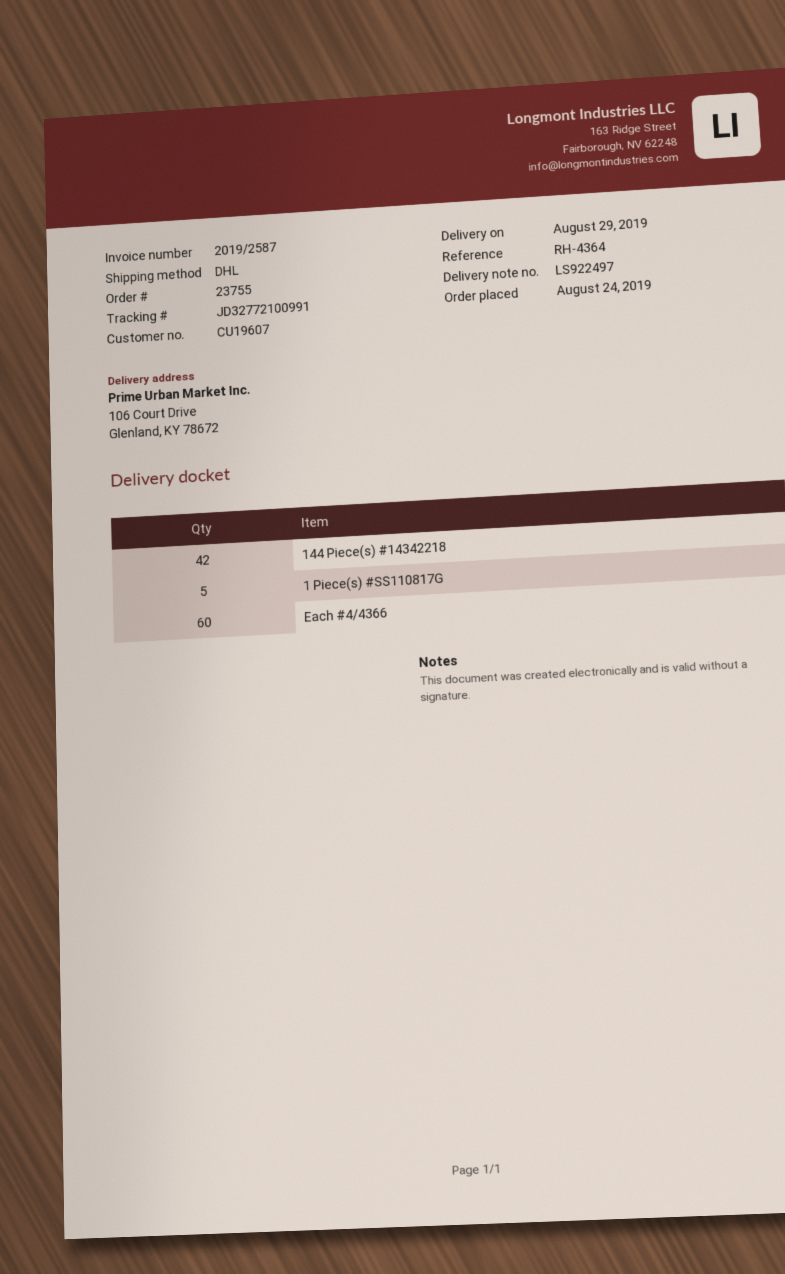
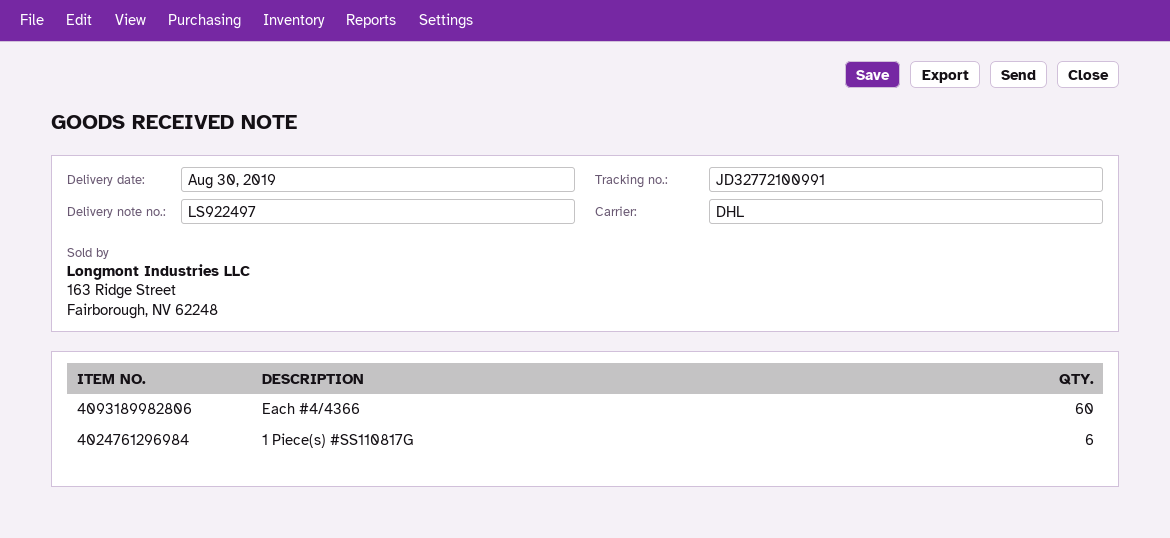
delivery date: 2019-08-29 -> 2019-08-30
144 Piece(s) #14342218: 42 -> none
1 Piece(s) #SS110817G: 5 -> 6

